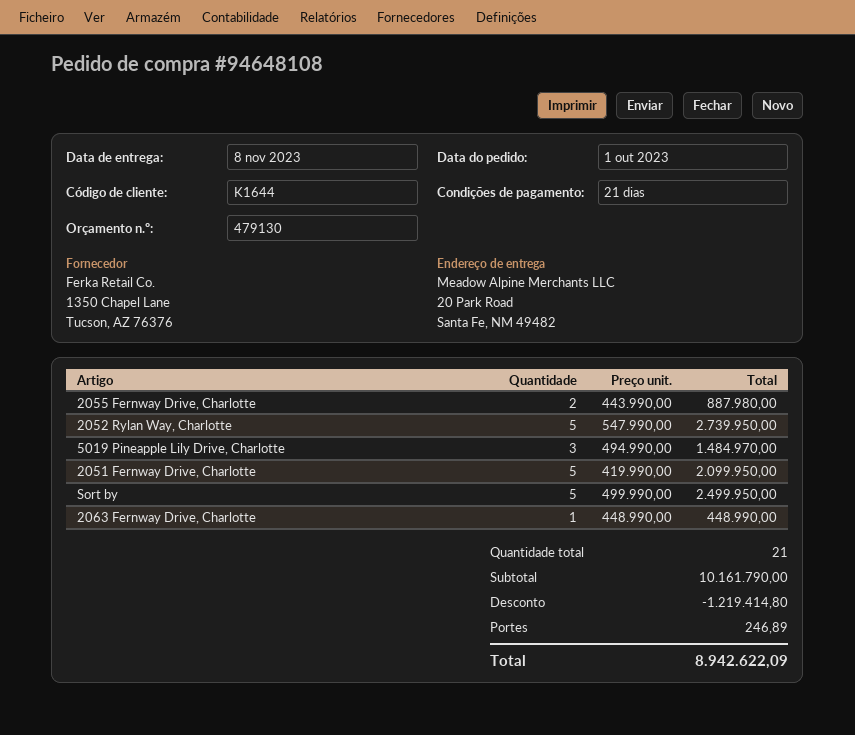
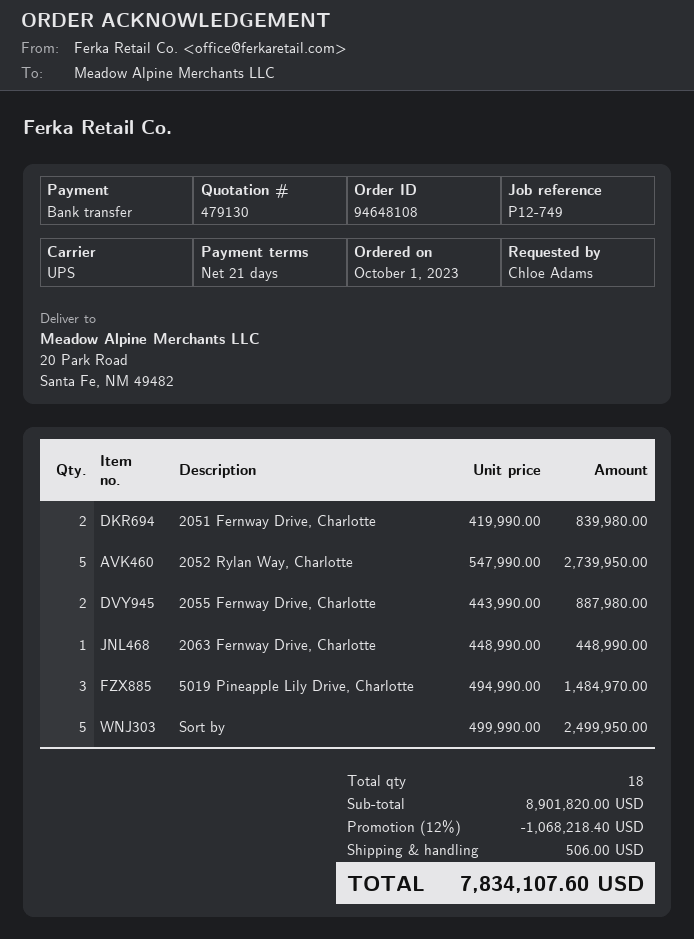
2051 Fernway Drive, Charlotte: 5 x 419990.00 = 2099950.00 -> 2 x 419990.00 = 839980.00
total quantity: 21 -> 18
subtotal: 10161790.00 -> 8901820.00
discount: 1219414.80 -> 1068218.40
shipping: 246.89 -> 506.00
total: 8942622.09 -> 7834107.60

